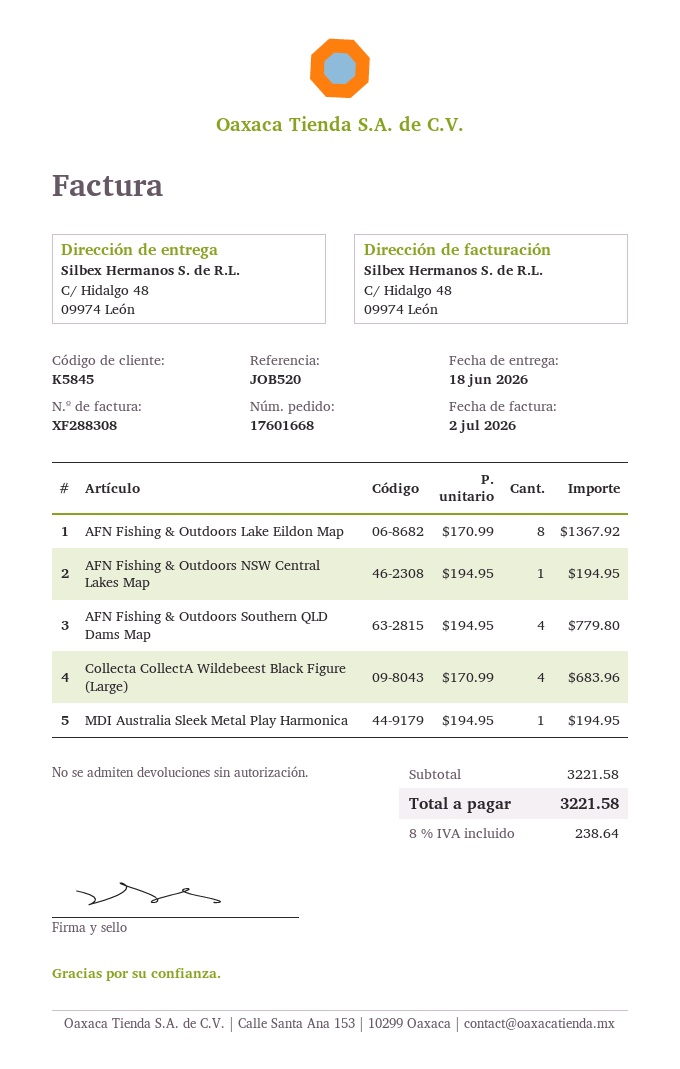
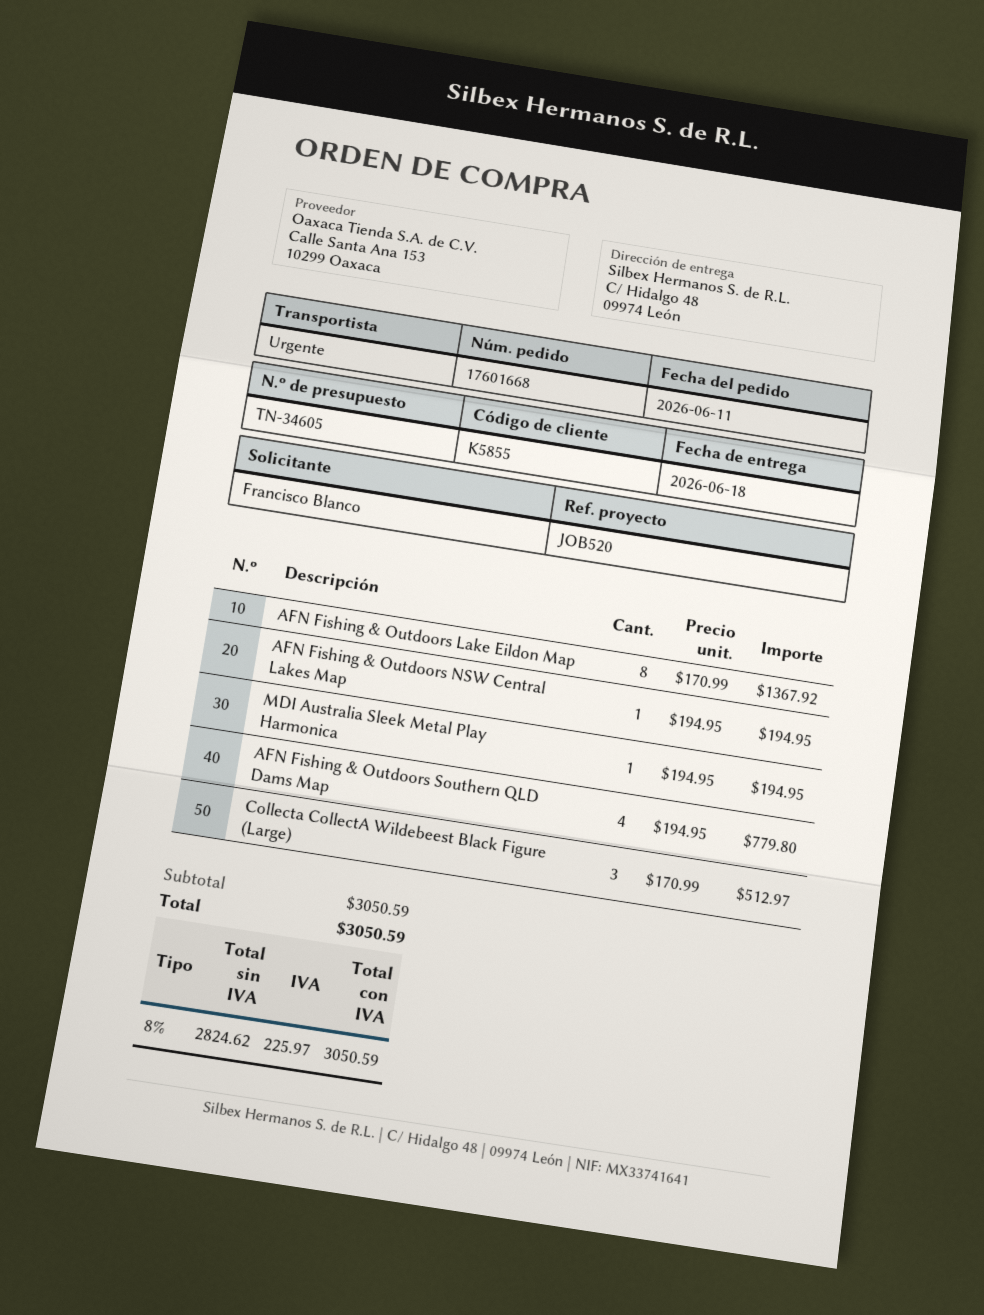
customer number: K5845 -> K5855
Collecta CollectA Wildebeest Black Figure (Large): 4 x 170.99 = 683.96 -> 3 x 170.99 = 512.97
subtotal: 3221.58 -> 3050.59
tax: 8% = 238.64 -> 8% = 225.97
total: 3221.58 -> 3050.59

